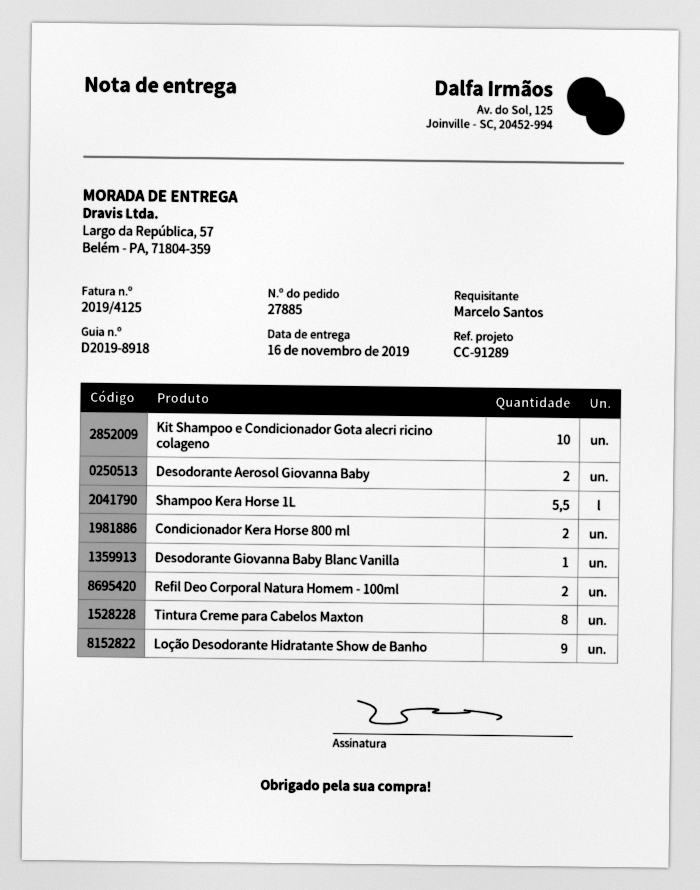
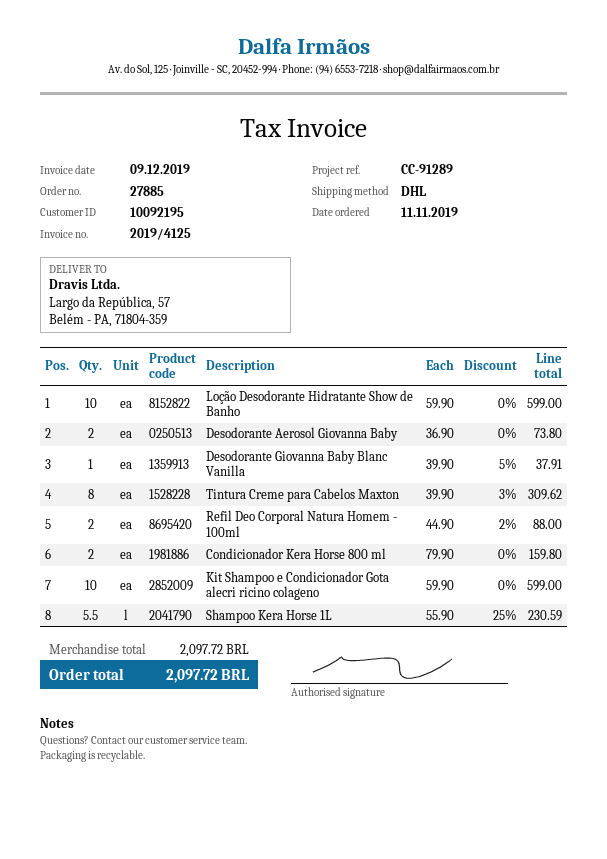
Loção Desodorante Hidratante Show de Banho: 9 -> 10

